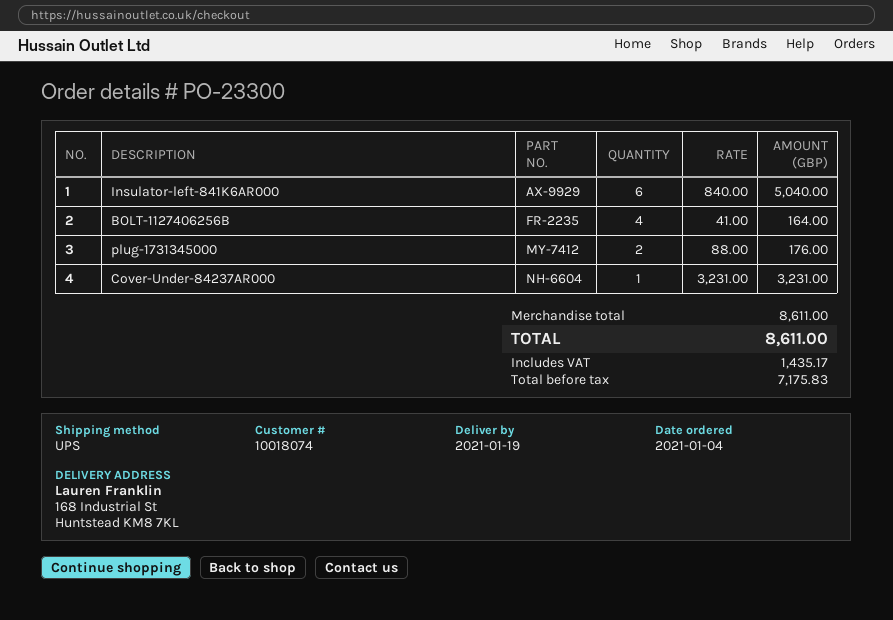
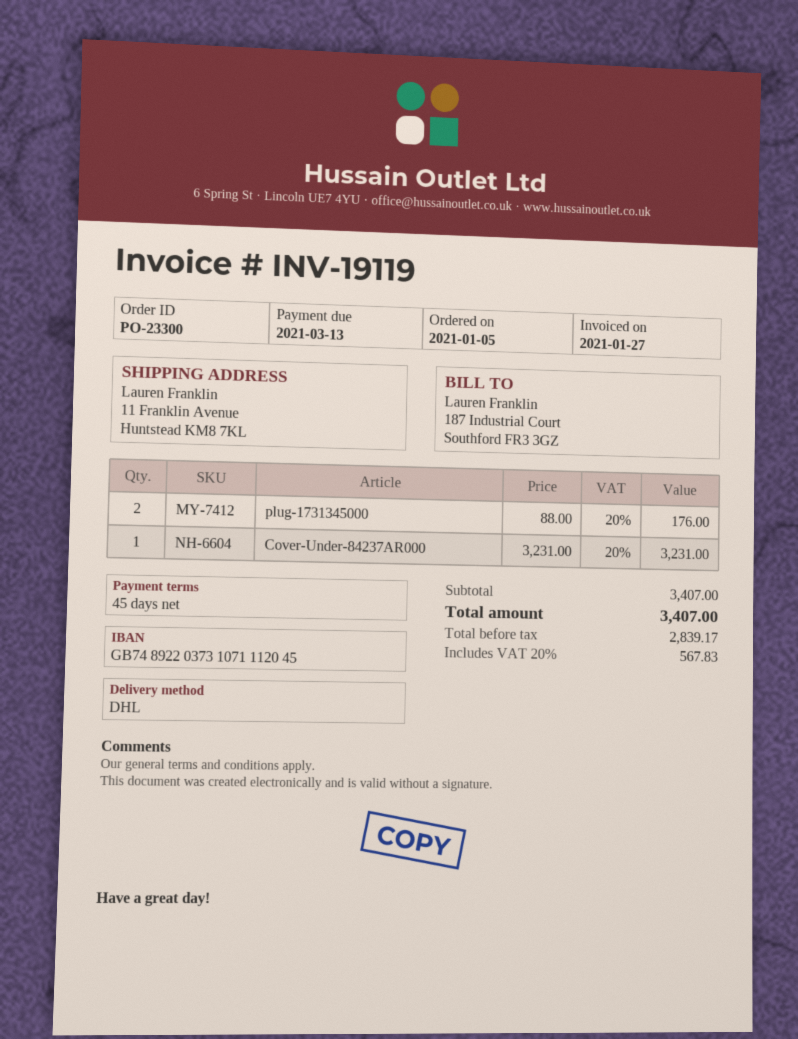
order date: 2021-01-04 -> 2021-01-05
shipping method: UPS -> DHL
ship to: 168 Industrial St, Huntstead KM8 7KL -> 11 Franklin Avenue, Huntstead KM8 7KL
Insulator-left-841K6AR000: 6 x 840.00 = 5040.00 -> none
BOLT-1127406256B: 4 x 41.00 = 164.00 -> none
subtotal: 8611.00 -> 3407.00
net: 7175.83 -> 2839.17
tax: 1435.17 -> 567.83
total: 8611.00 -> 3407.00

